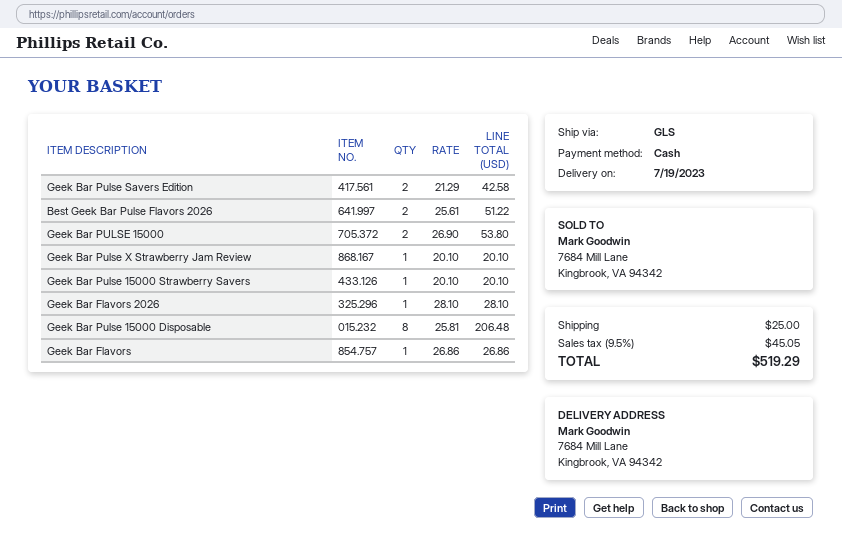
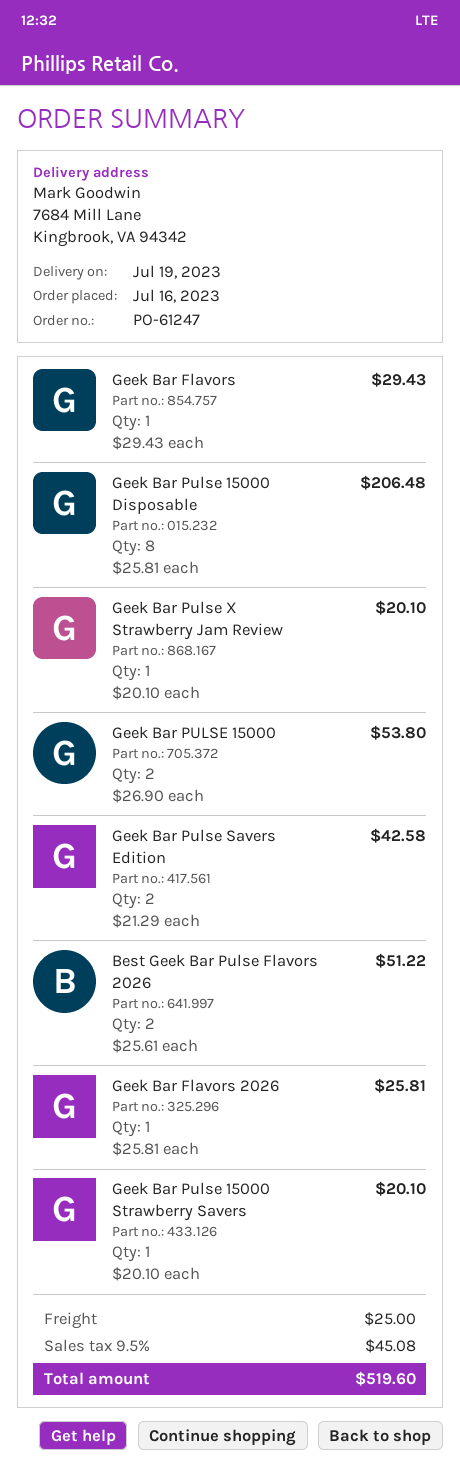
Geek Bar Flavors 2026: 1 x 28.10 = 28.10 -> 1 x 25.81 = 25.81
Geek Bar Flavors: 1 x 26.86 = 26.86 -> 1 x 29.43 = 29.43
tax: 9.5% = 45.05 -> 9.5% = 45.08
total: 519.29 -> 519.60

